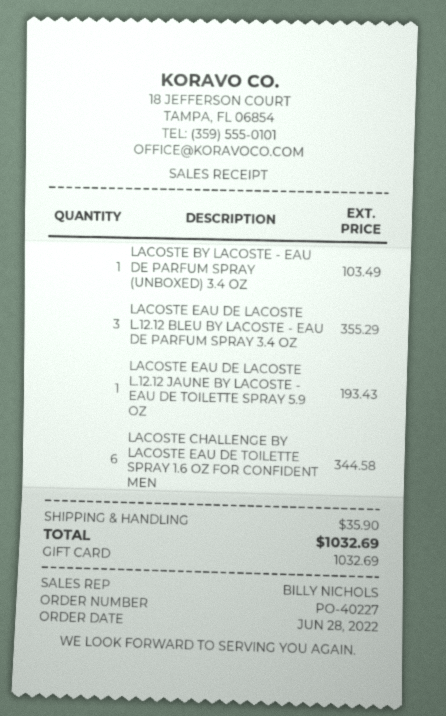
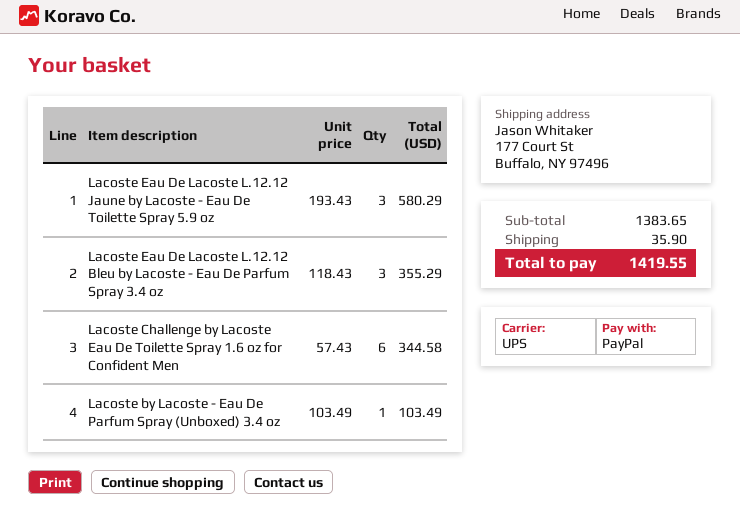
payment method: gift card -> PayPal
LACOSTE EAU DE LACOSTE L.12.12 JAUNE BY LACOSTE - EAU DE TOILETTE SPRAY 5.9 OZ: 1 for 193.43 -> 3 for 580.29
total: 1032.69 -> 1419.55

